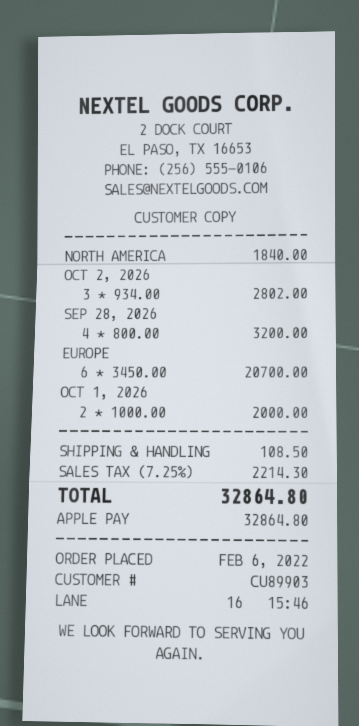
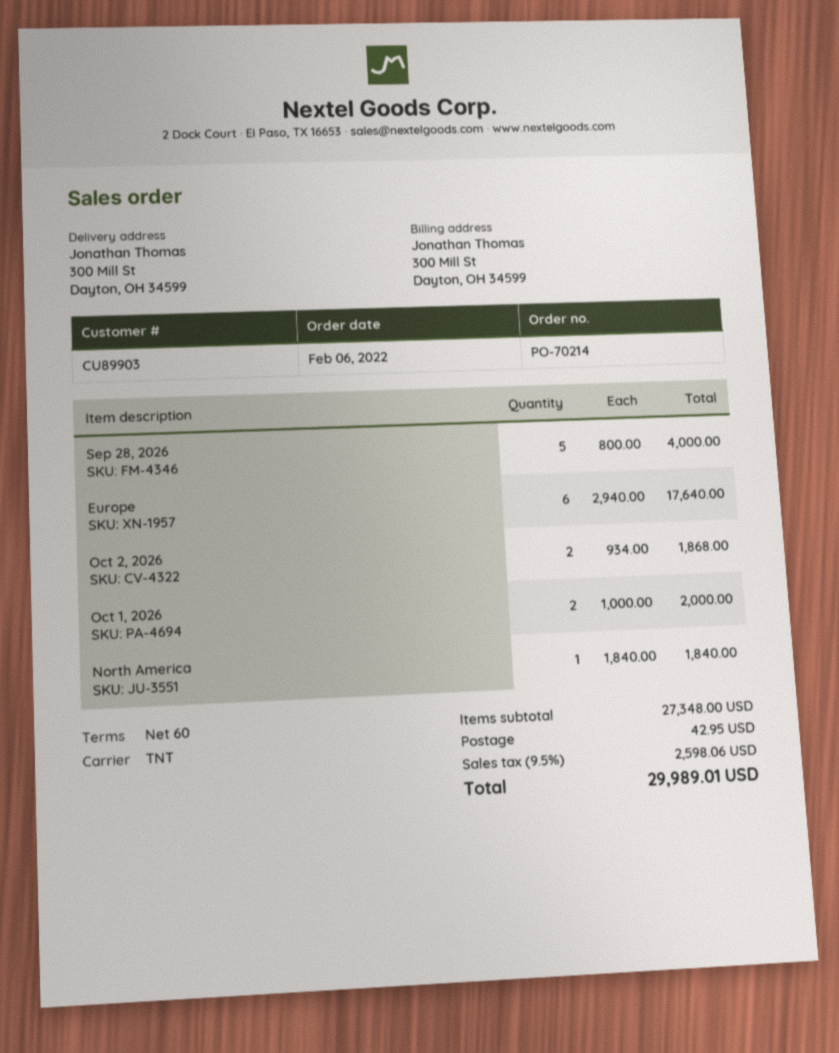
OCT 2, 2026: 3 x 934.00 = 2802.00 -> 2 x 934.00 = 1868.00
SEP 28, 2026: 4 x 800.00 = 3200.00 -> 5 x 800.00 = 4000.00
EUROPE: 6 x 3450.00 = 20700.00 -> 6 x 2940.00 = 17640.00
shipping: 108.50 -> 42.95
tax: 7.25% = 2214.30 -> 9.5% = 2598.06
total: 32864.80 -> 29989.01

